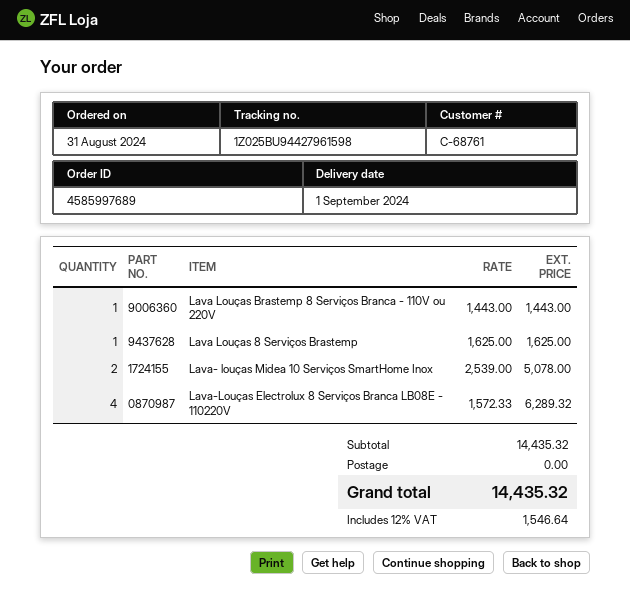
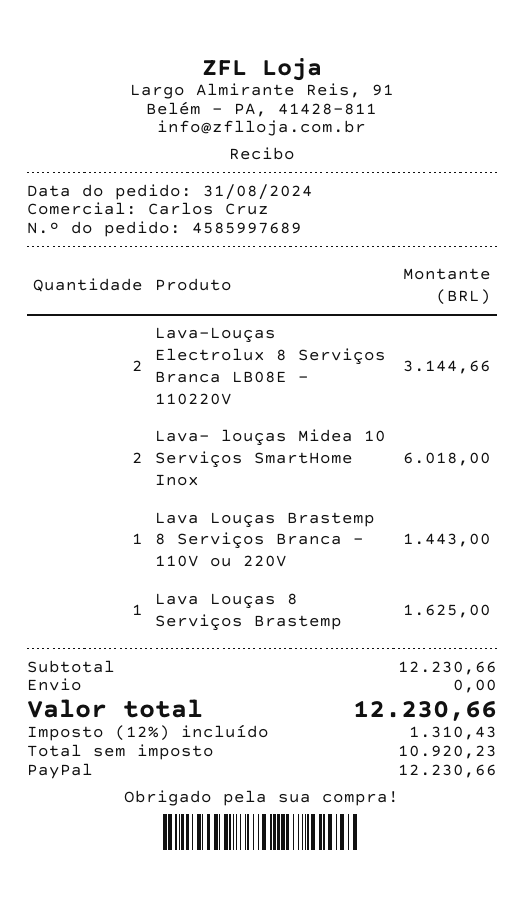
Lava- louças Midea 10 Serviços SmartHome Inox: 2 for 5078.00 -> 2 for 6018.00
Lava-Louças Electrolux 8 Serviços Branca LB08E - 110220V: 4 for 6289.32 -> 2 for 3144.66
subtotal: 14435.32 -> 12230.66
tax: 12% = 1546.64 -> 12% = 1310.43
total: 14435.32 -> 12230.66

